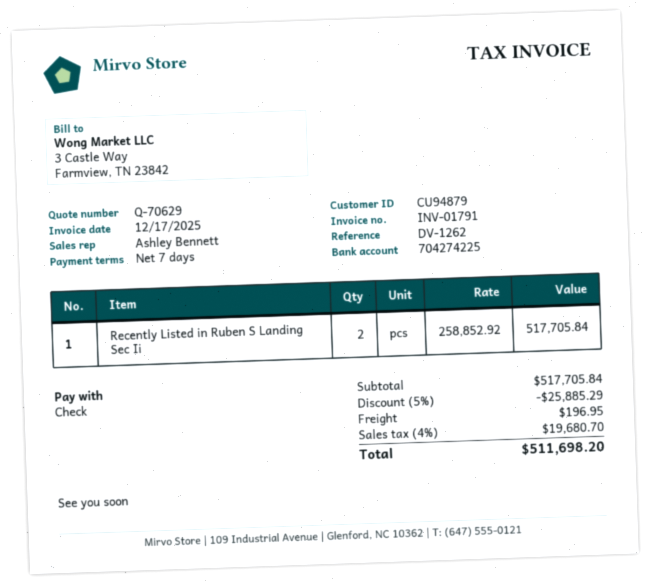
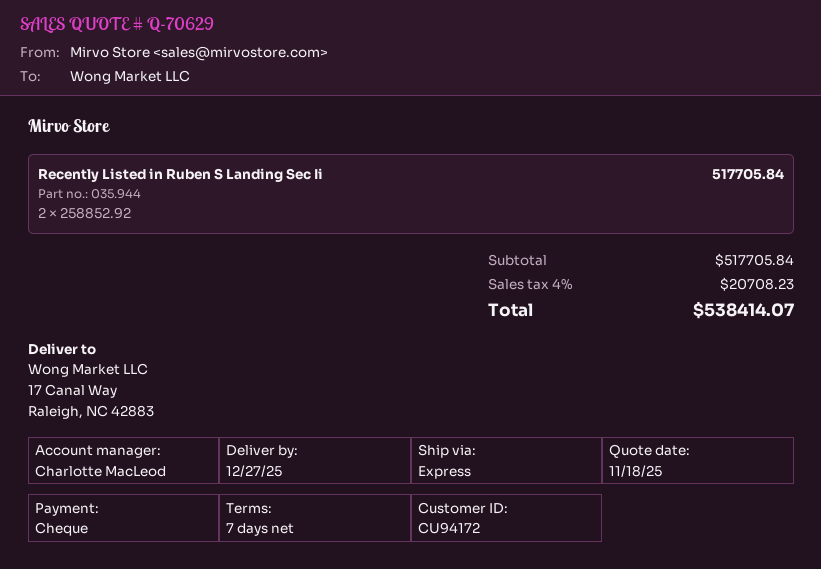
customer number: CU94879 -> CU94172
sales rep: Ashley Bennett -> Charlotte MacLeod
discount: 5% = 25885.29 -> none
shipping: 196.95 -> none
tax: 4% = 19680.70 -> 4% = 20708.23
total: 511698.20 -> 538414.07

